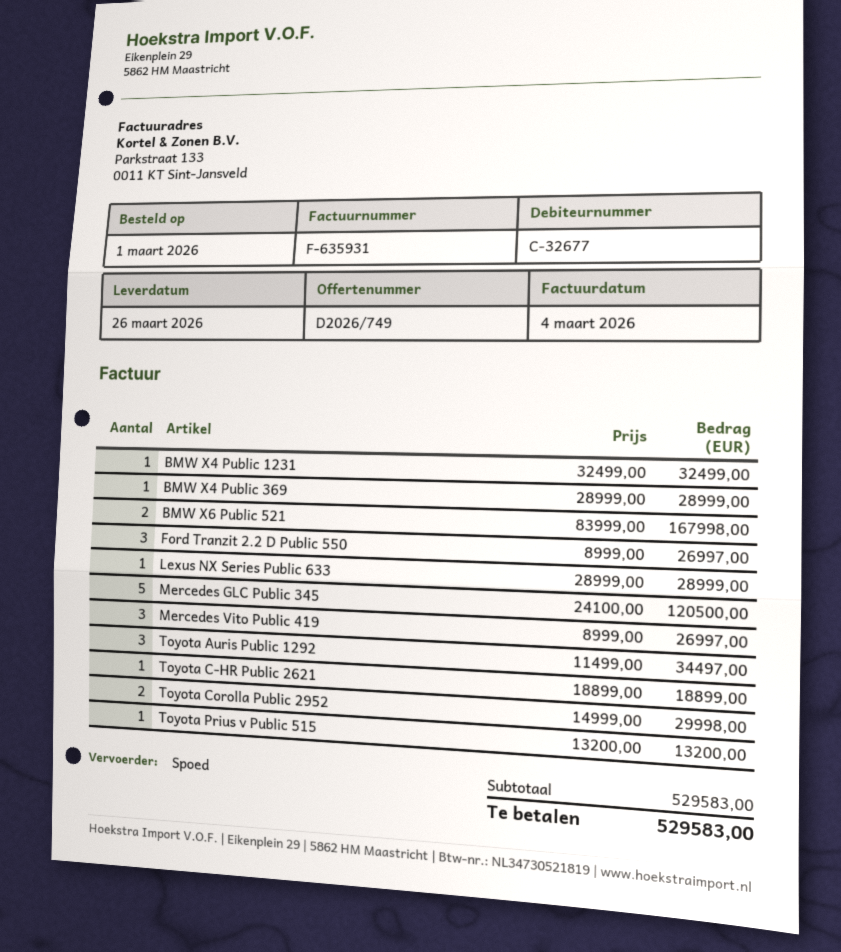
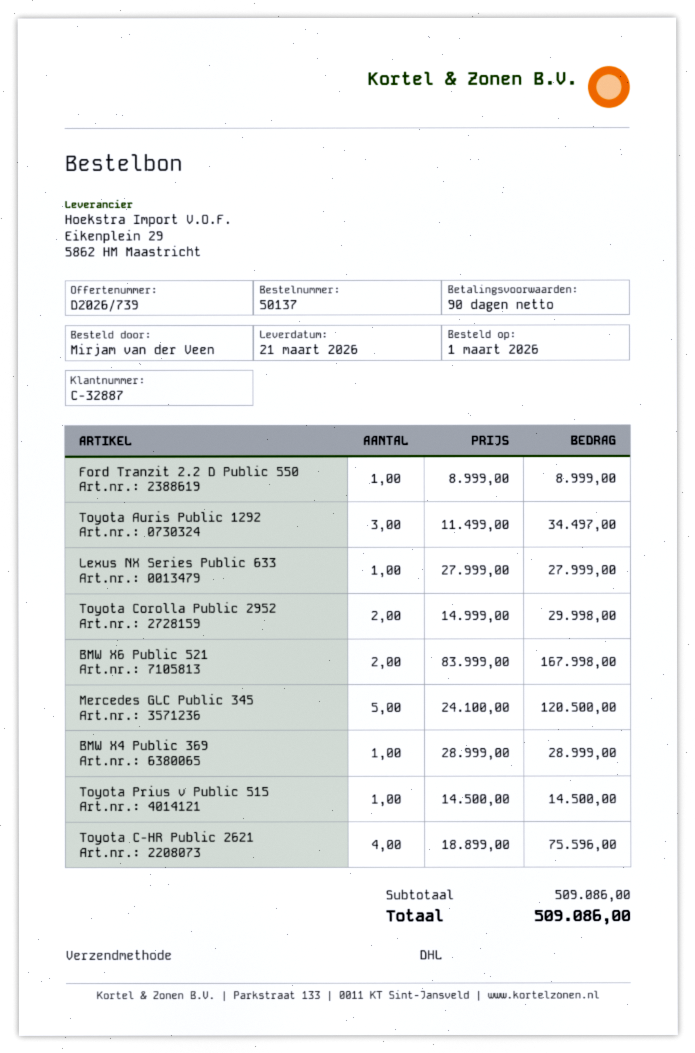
quote number: D2026/749 -> D2026/739
delivery date: 2026-03-26 -> 2026-03-21
customer number: C-32677 -> C-32887
shipping method: express -> DHL
BMW X4 Public 1231: 1 x 32499.00 = 32499.00 -> none
Ford Tranzit 2.2 D Public 550: 3 x 8999.00 = 26997.00 -> 1 x 8999.00 = 8999.00
Lexus NX Series Public 633: 1 x 28999.00 = 28999.00 -> 1 x 27999.00 = 27999.00
Mercedes Vito Public 419: 3 x 8999.00 = 26997.00 -> none
Toyota C-HR Public 2621: 1 x 18899.00 = 18899.00 -> 4 x 18899.00 = 75596.00
Toyota Prius v Public 515: 1 x 13200.00 = 13200.00 -> 1 x 14500.00 = 14500.00
subtotal: 529583.00 -> 509086.00
total: 529583.00 -> 509086.00

